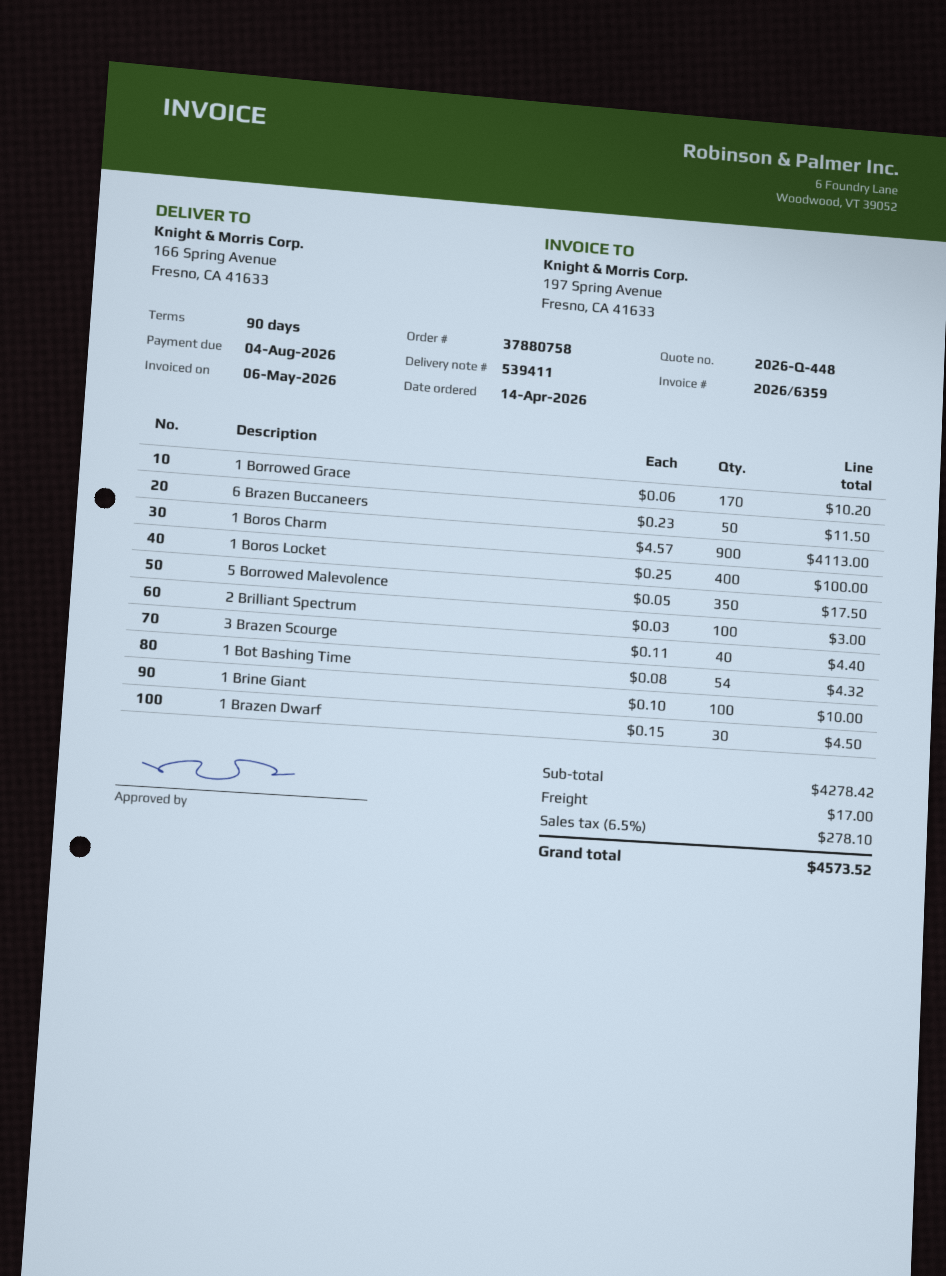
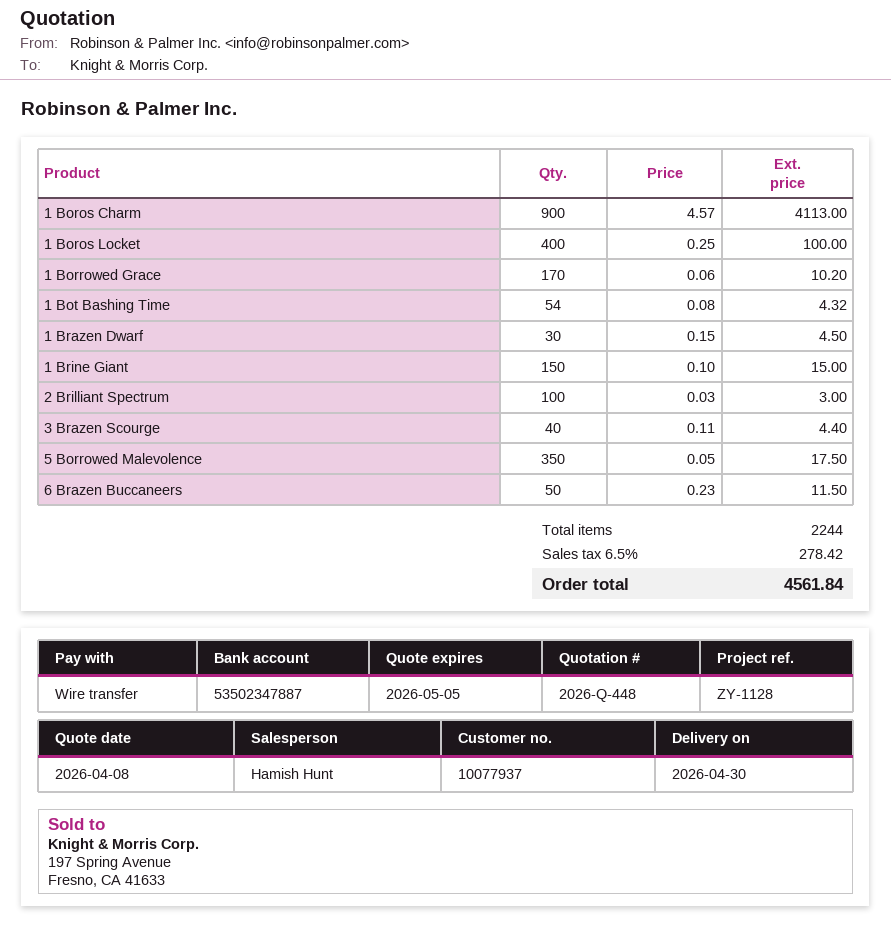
1 Brine Giant: 100 x 0.10 = 10.00 -> 150 x 0.10 = 15.00
shipping: 17.00 -> none
tax: 6.5% = 278.10 -> 6.5% = 278.42
total: 4573.52 -> 4561.84

